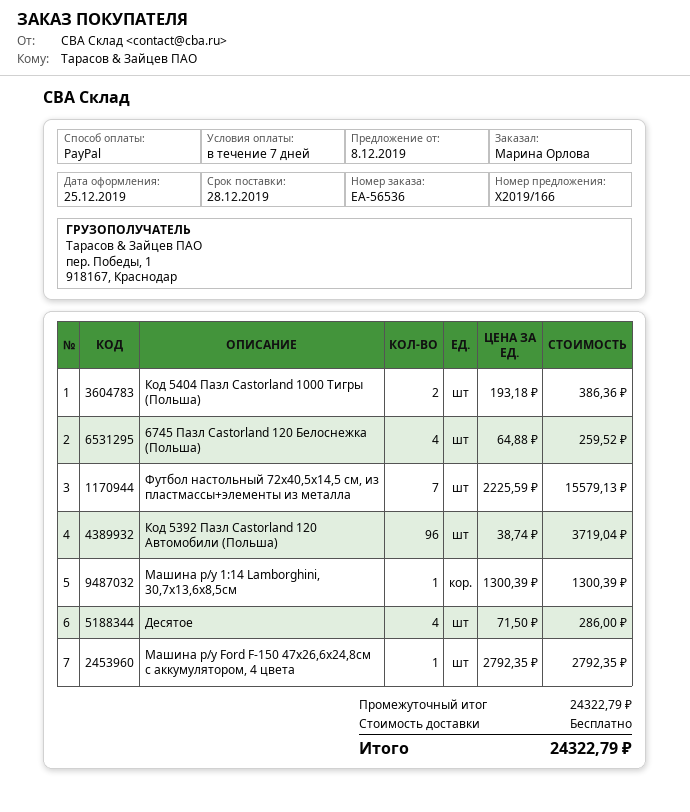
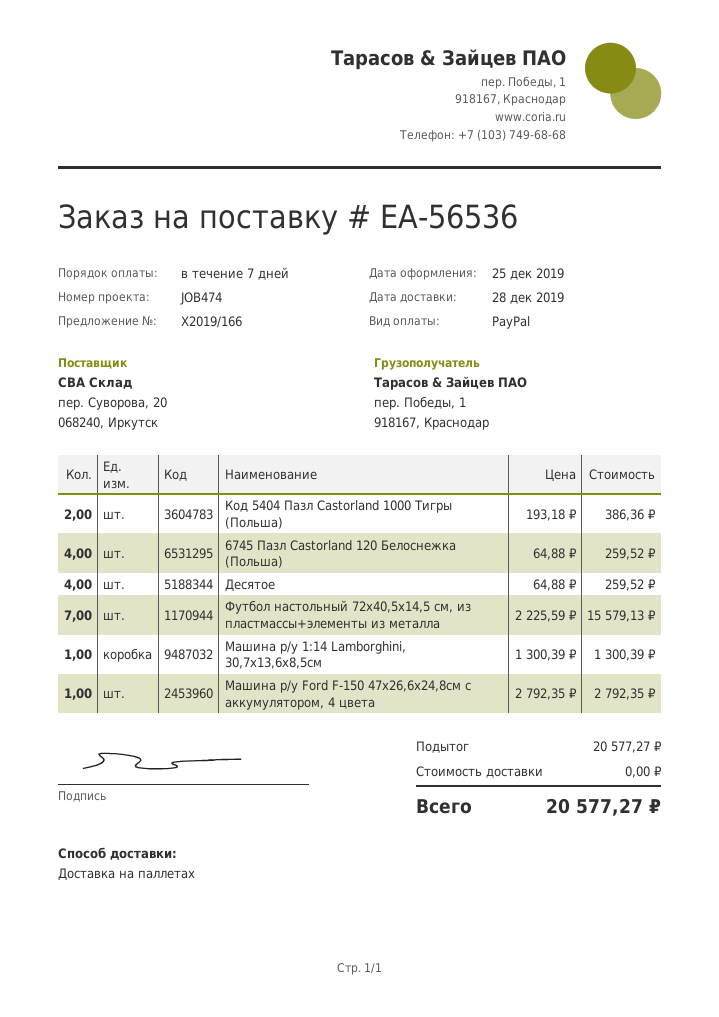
Код 5392 Пазл Castorland 120 Автомобили (Польша): 96 x 38.74 = 3719.04 -> none
Десятое: 4 x 71.50 = 286.00 -> 4 x 64.88 = 259.52
subtotal: 24322.79 -> 20577.27
total: 24322.79 -> 20577.27

